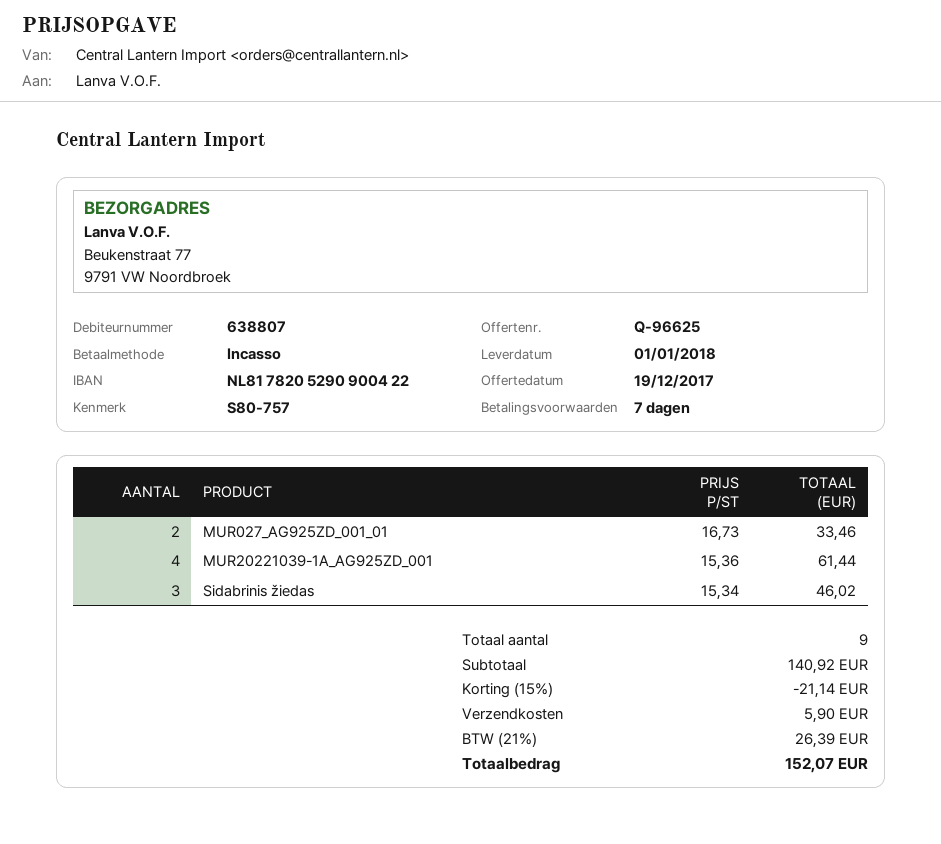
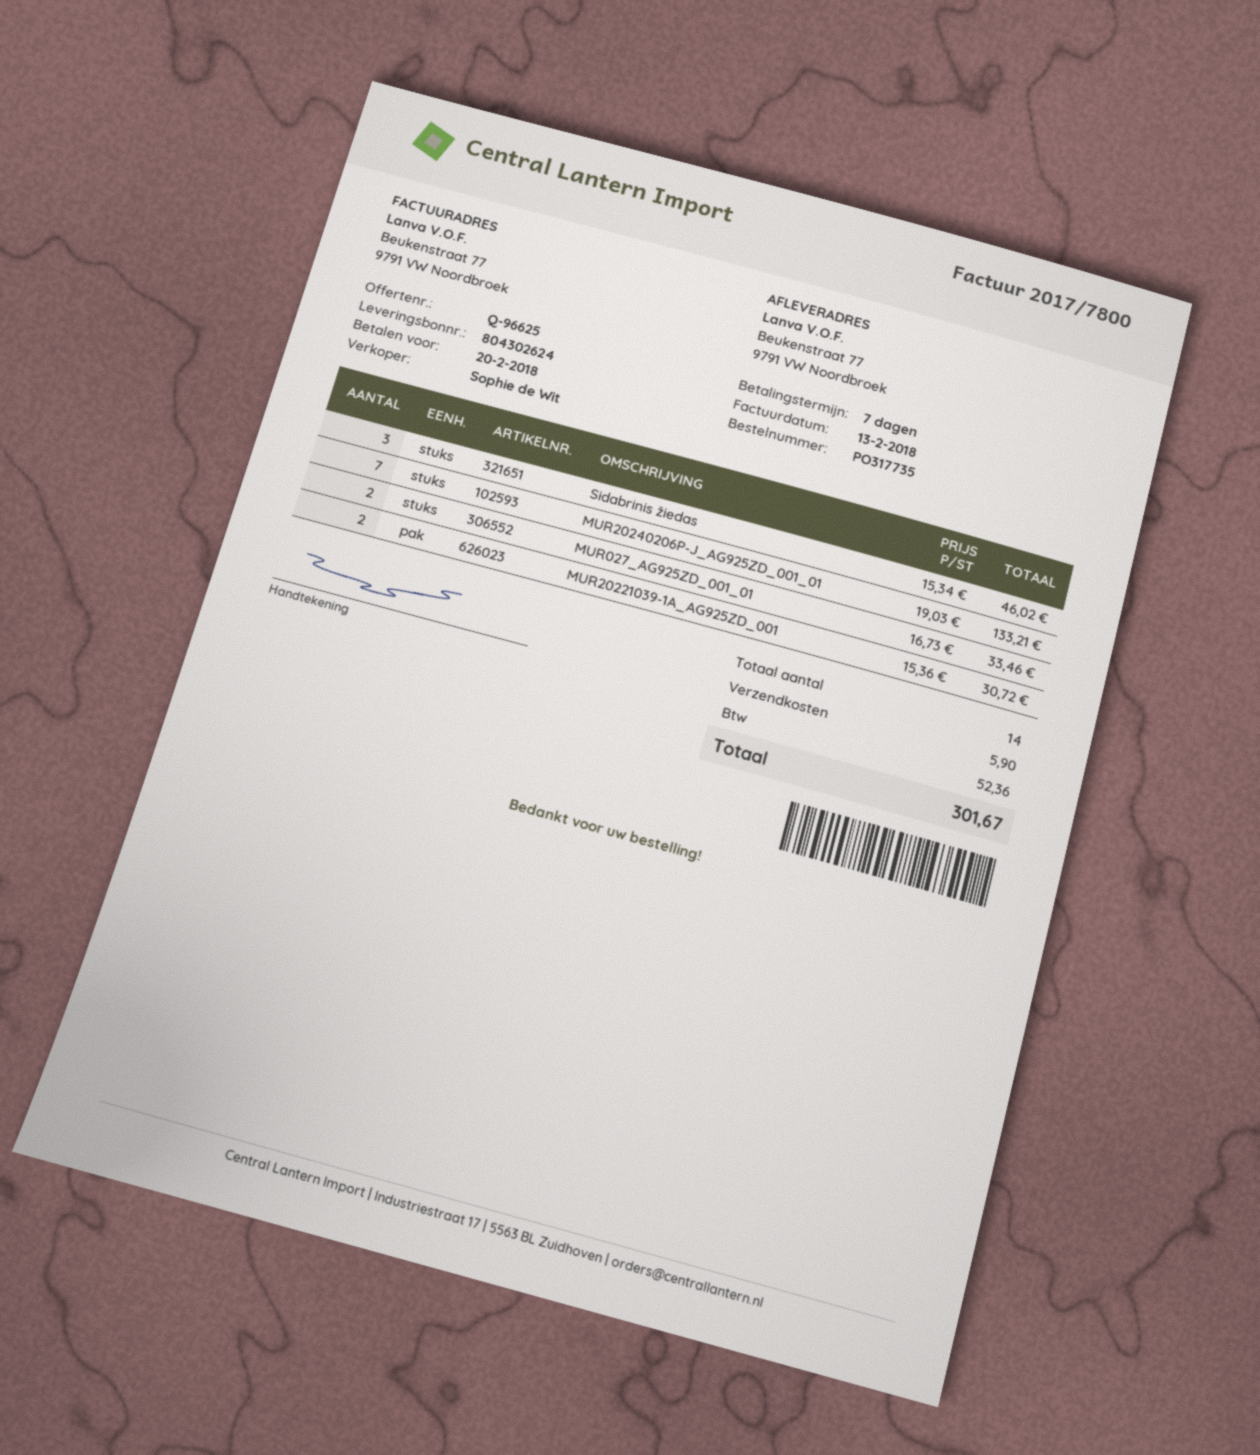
MUR20221039-1A_AG925ZD_001: 4 x 15.36 = 61.44 -> 2 x 15.36 = 30.72
MUR20240206P-J_AG925ZD_001_01: none -> 7 x 19.03 = 133.21
total quantity: 9 -> 14
discount: 15% = 21.14 -> none
tax: 26.39 -> 52.36
total: 152.07 -> 301.67

